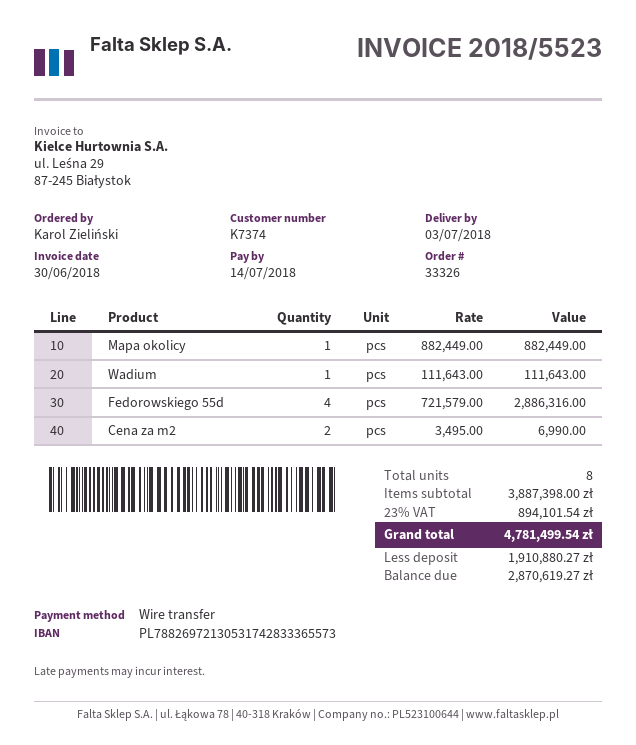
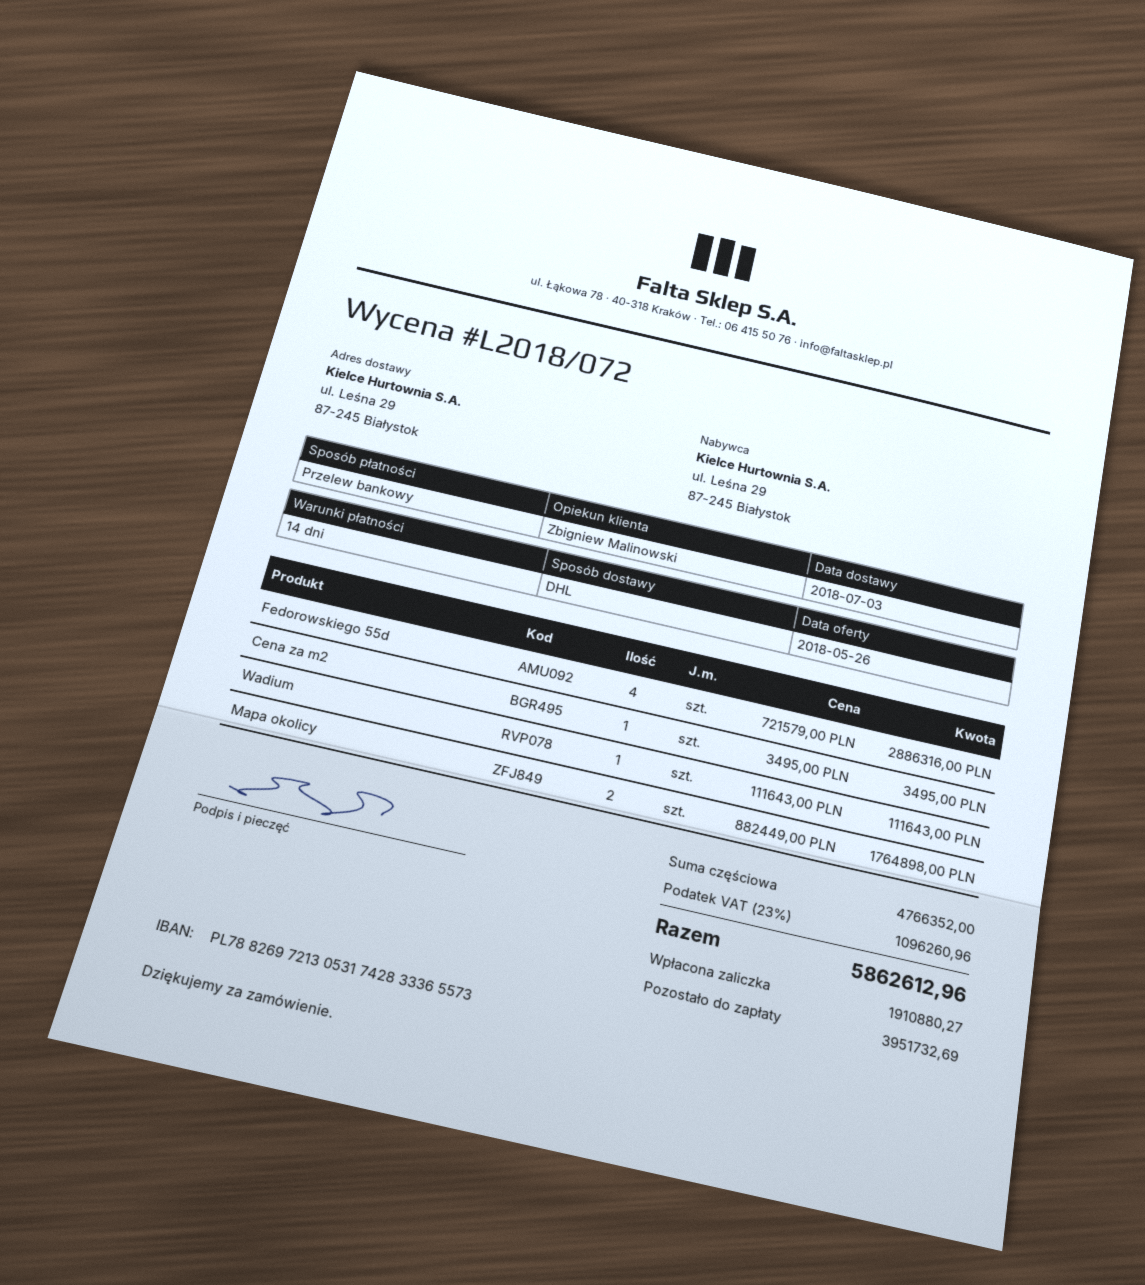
Mapa okolicy: 1 x 882449.00 = 882449.00 -> 2 x 882449.00 = 1764898.00
Cena za m2: 2 x 3495.00 = 6990.00 -> 1 x 3495.00 = 3495.00
subtotal: 3887398.00 -> 4766352.00
tax: 23% = 894101.54 -> 23% = 1096260.96
total: 4781499.54 -> 5862612.96
balance: 2870619.27 -> 3951732.69

